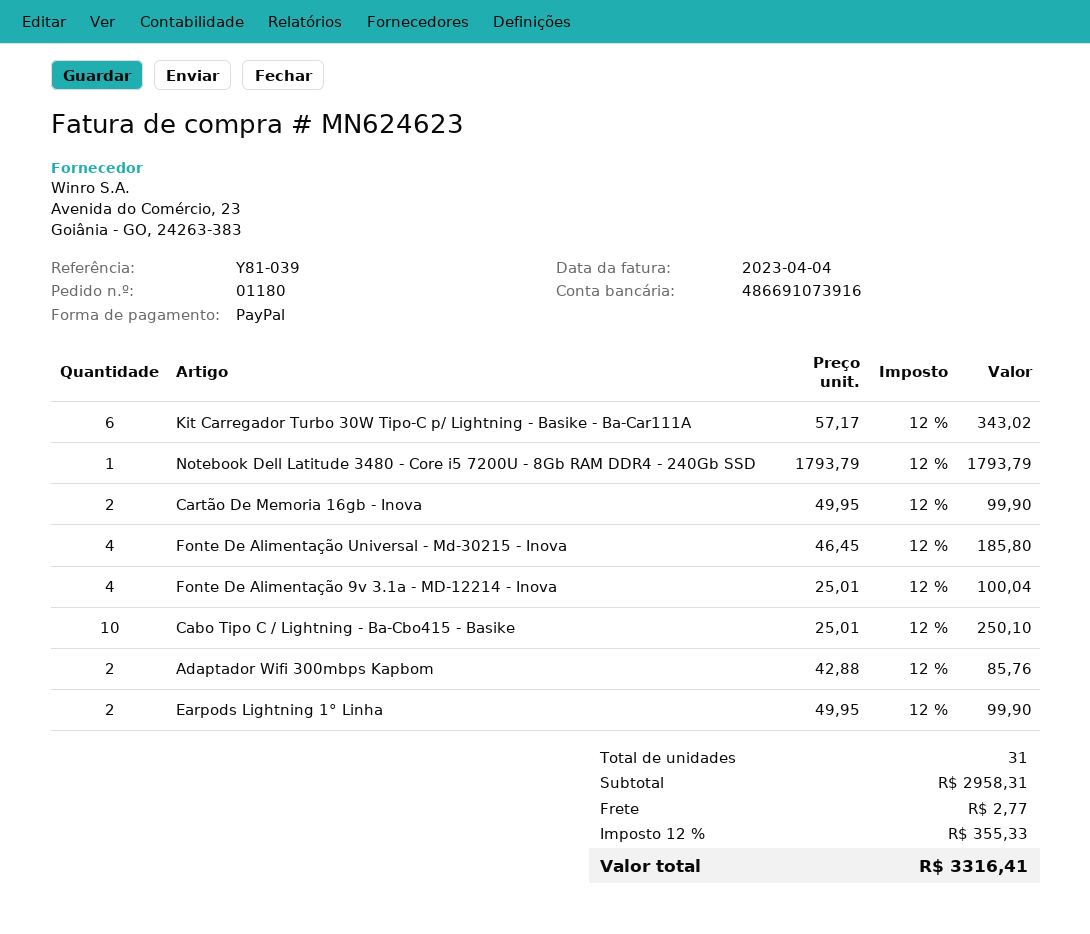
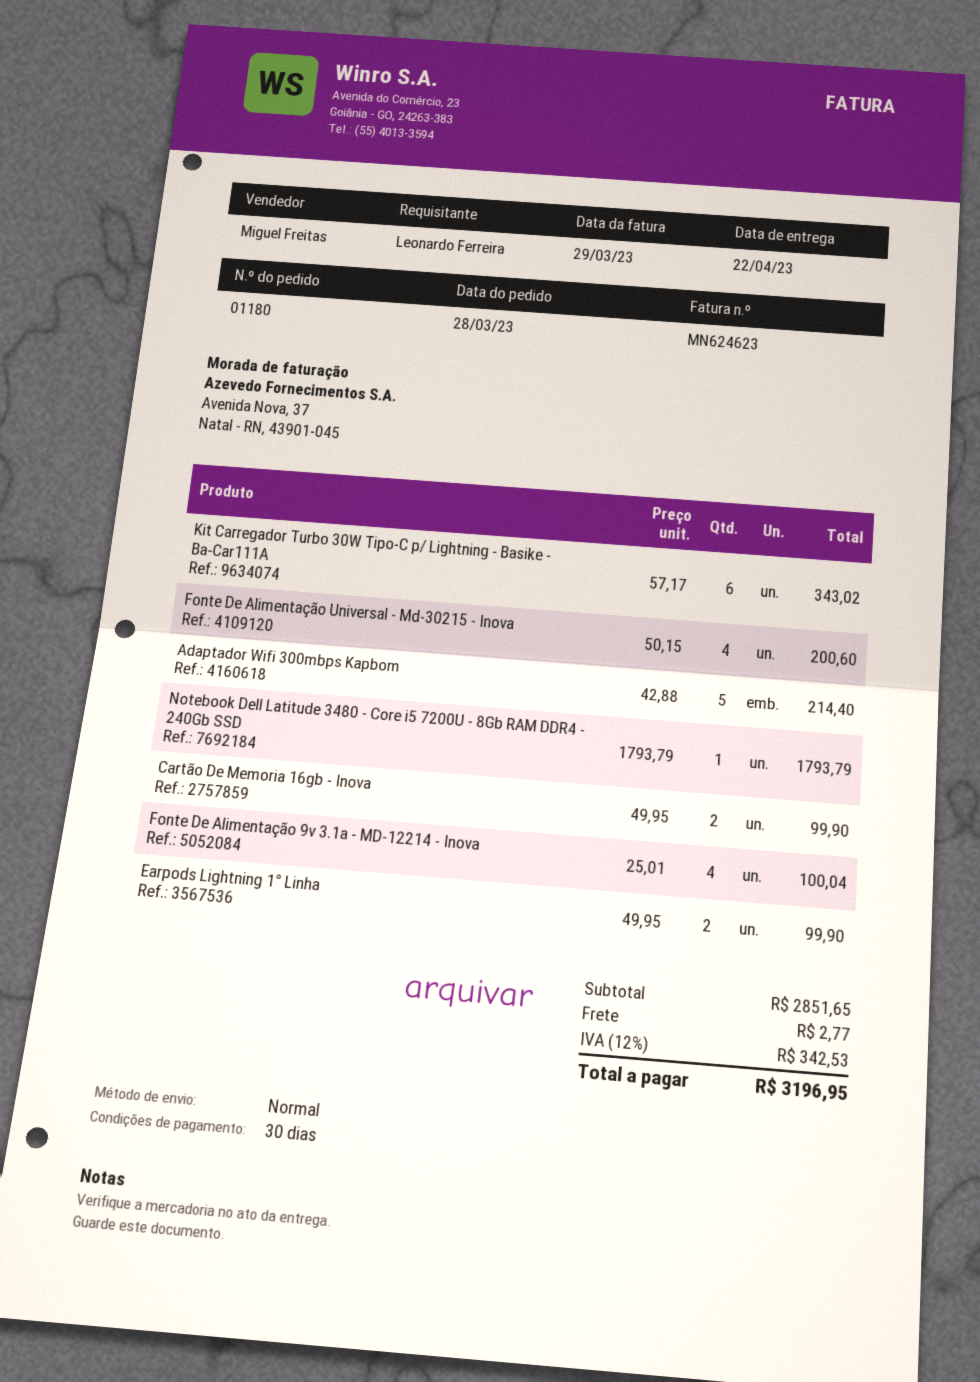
invoice date: 2023-04-04 -> 2023-03-29
Fonte De Alimentação Universal - Md-30215 - Inova: 4 x 46.45 = 185.80 -> 4 x 50.15 = 200.60
Cabo Tipo C / Lightning - Ba-Cbo415 - Basike: 10 x 25.01 = 250.10 -> none
Adaptador Wifi 300mbps Kapbom: 2 x 42.88 = 85.76 -> 5 x 42.88 = 214.40
subtotal: 2958.31 -> 2851.65
tax: 12% = 355.33 -> 12% = 342.53
total: 3316.41 -> 3196.95

